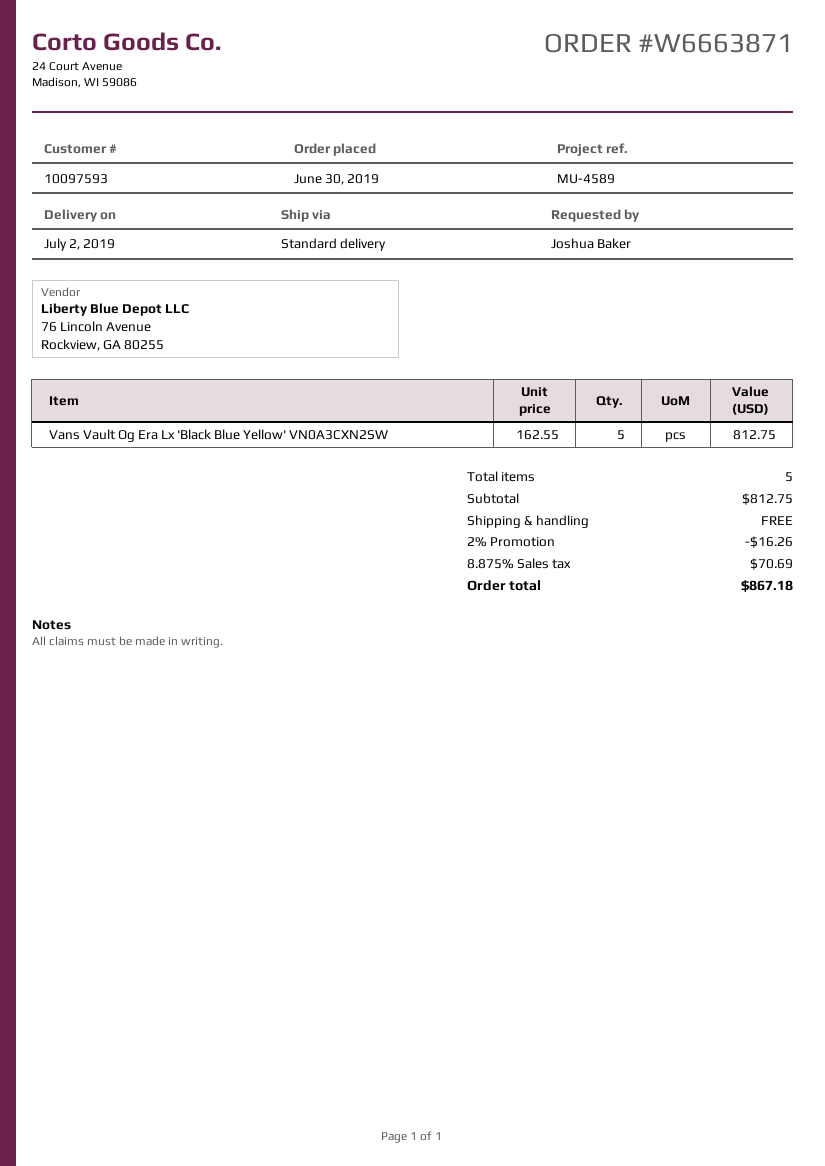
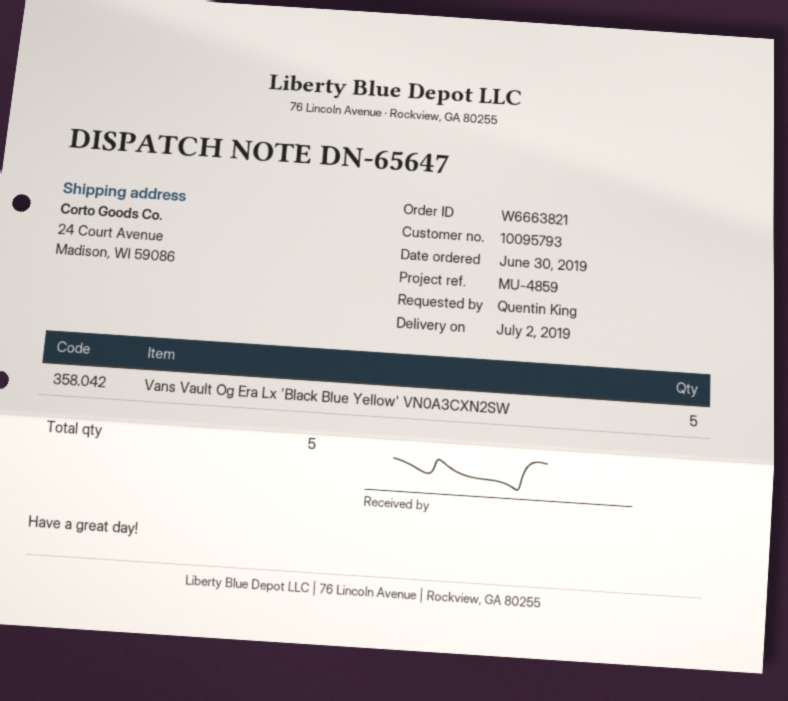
order number: W6663871 -> W6663821
customer number: 10097593 -> 10095793
reference: MU-4589 -> MU-4859
ordered by: Joshua Baker -> Quentin King

